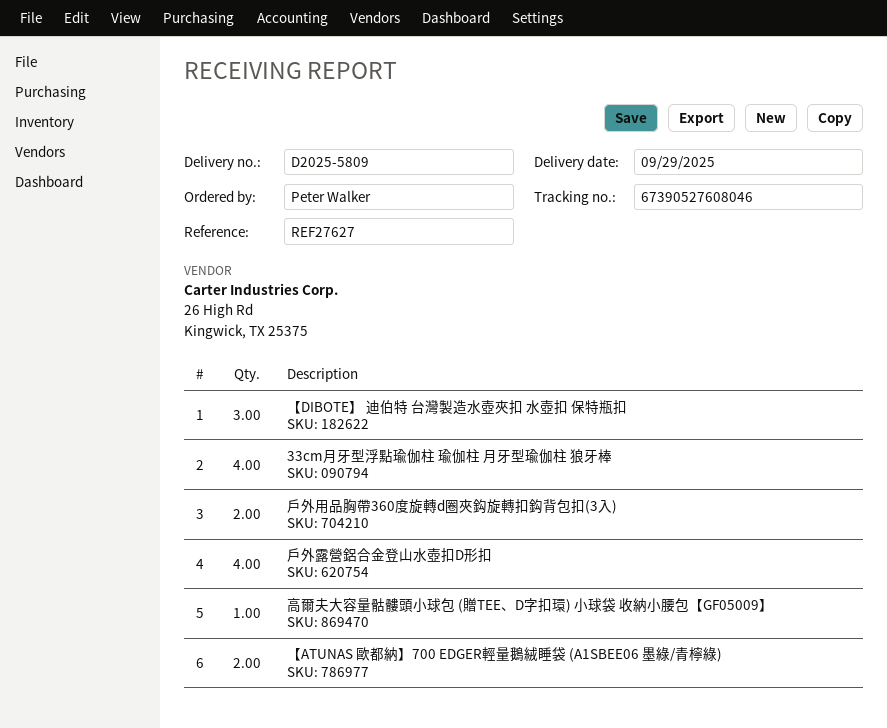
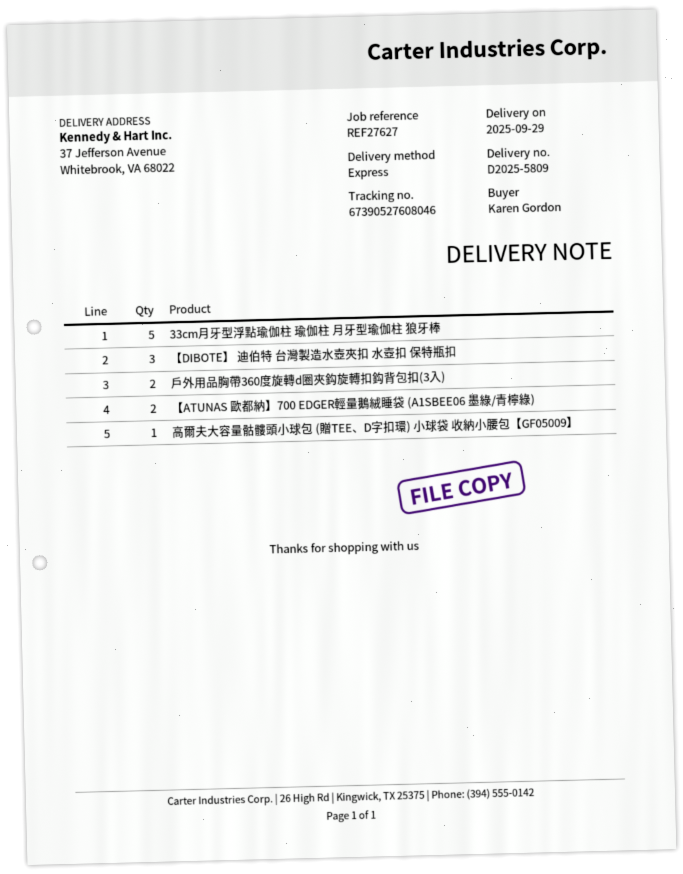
ordered by: Peter Walker -> Karen Gordon
33cm月牙型浮點瑜伽柱 瑜伽柱 月牙型瑜伽柱 狼牙棒: 4 -> 5
戶外露營鋁合金登山水壺扣D形扣: 4 -> none

